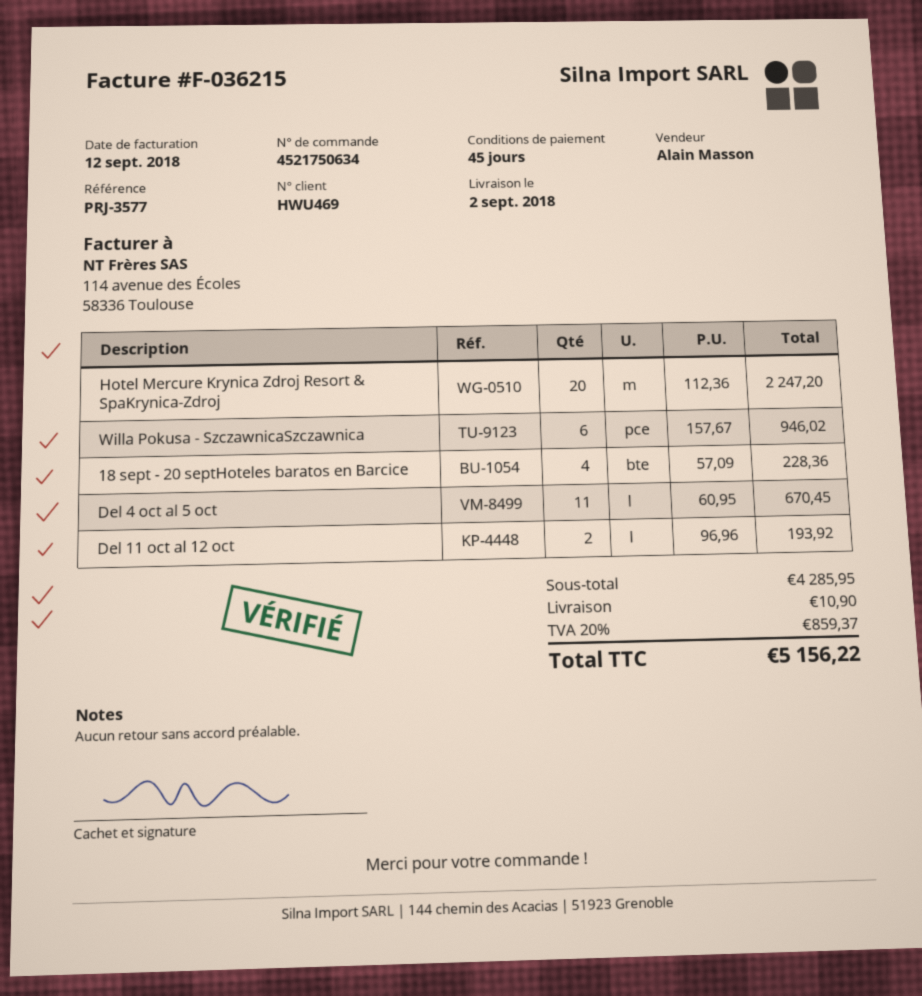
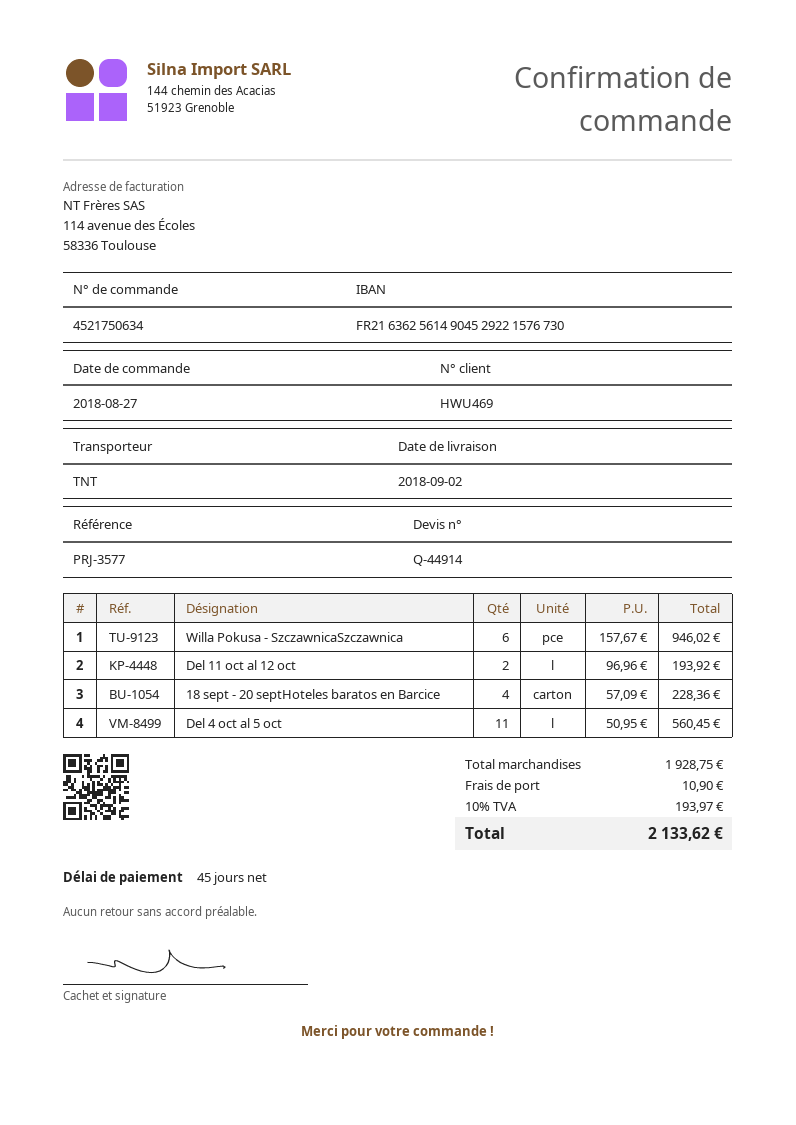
Hotel Mercure Krynica Zdroj Resort & SpaKrynica-Zdroj: 20 x 112.36 = 2247.20 -> none
Del 4 oct al 5 oct: 11 x 60.95 = 670.45 -> 11 x 50.95 = 560.45
subtotal: 4285.95 -> 1928.75
tax: 20% = 859.37 -> 10% = 193.97
total: 5156.22 -> 2133.62

